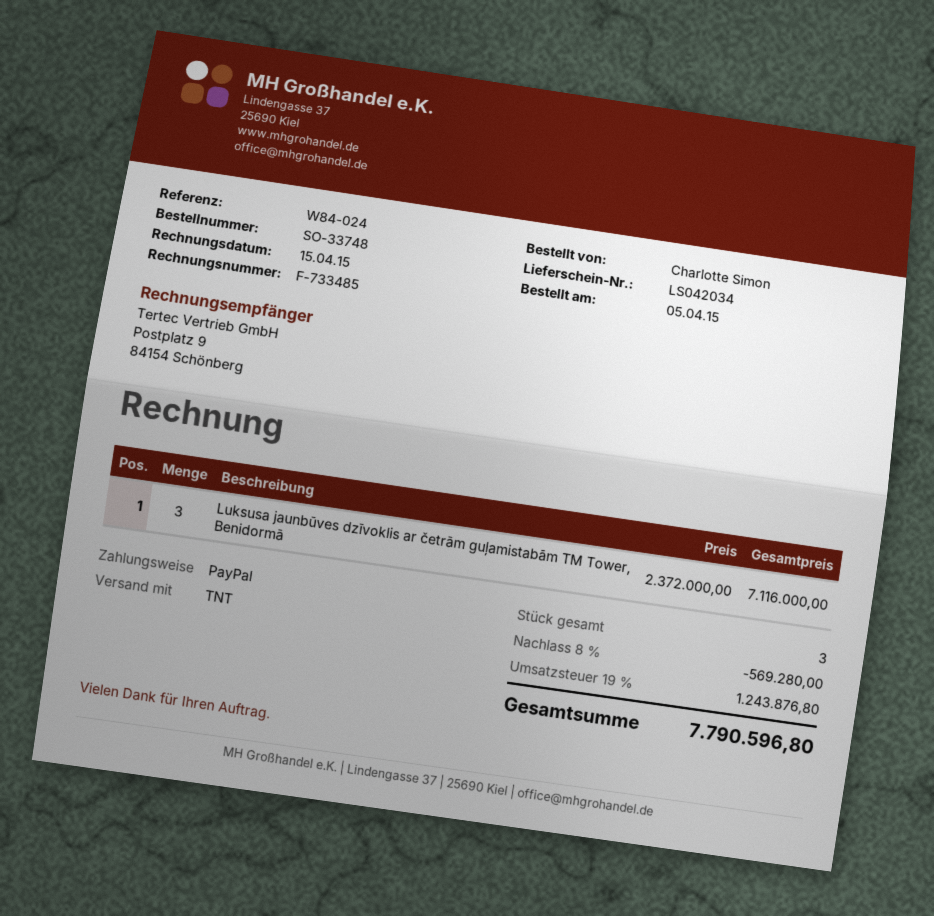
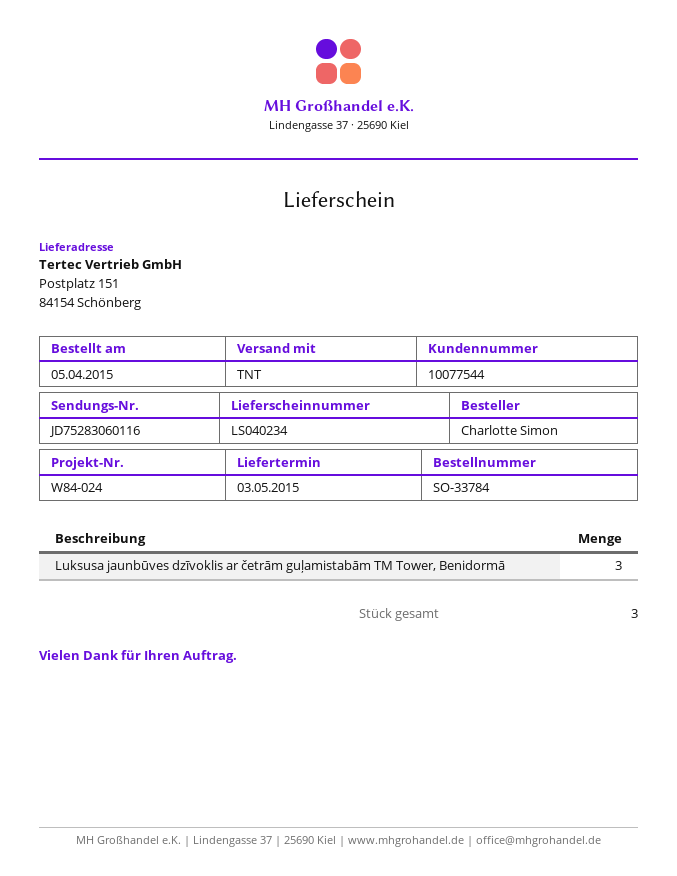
order number: SO-33748 -> SO-33784
delivery note number: LS042034 -> LS040234

